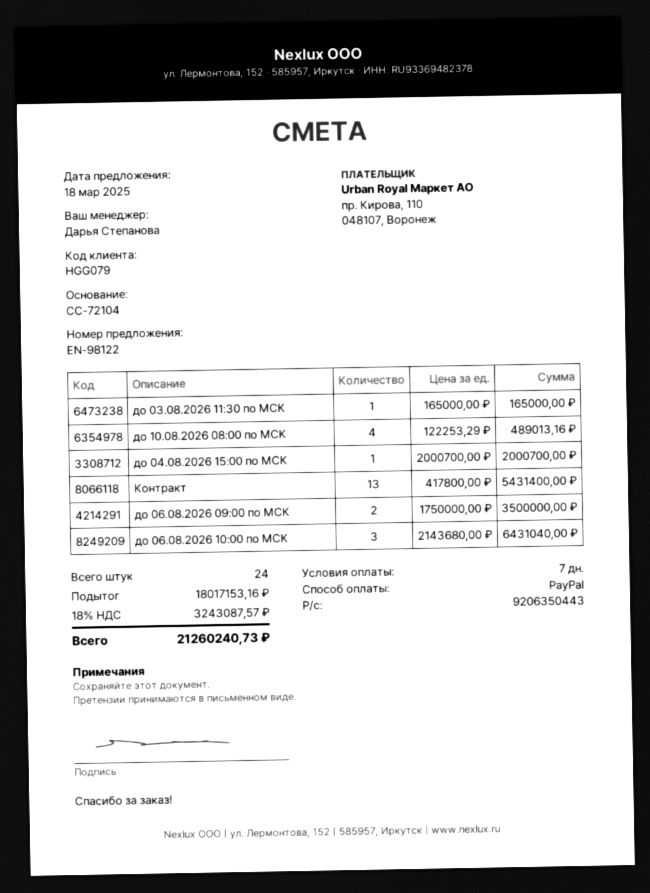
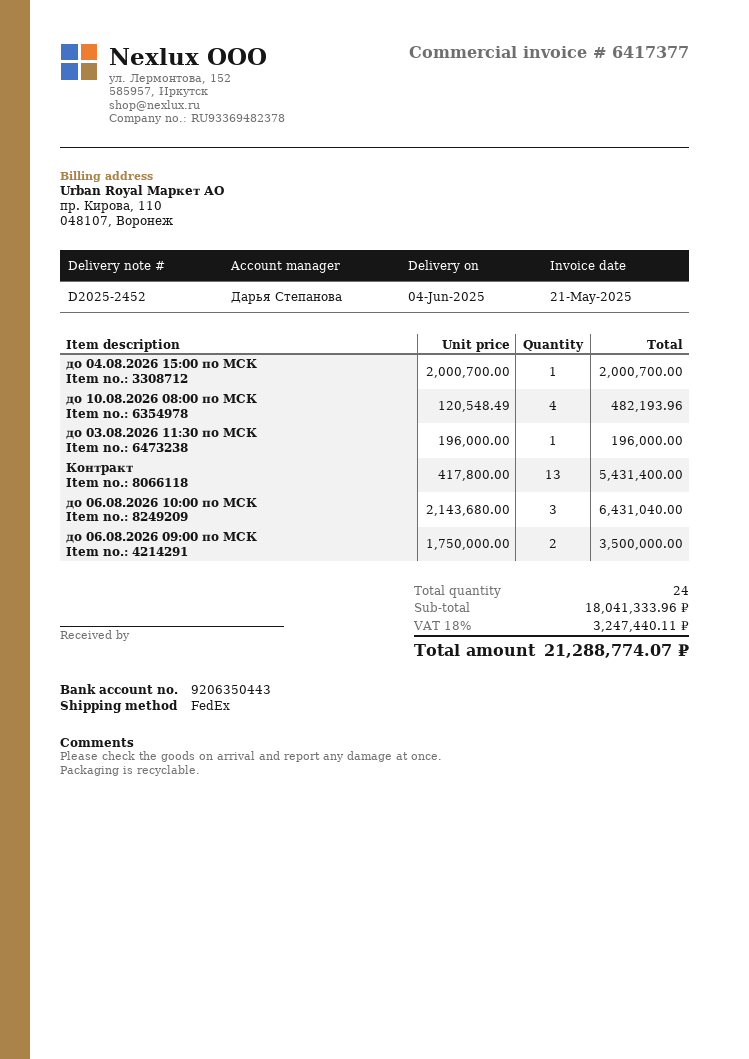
до 03.08.2026 11:30 по МСК: 1 x 165000.00 = 165000.00 -> 1 x 196000.00 = 196000.00
до 10.08.2026 08:00 по МСК: 4 x 122253.29 = 489013.16 -> 4 x 120548.49 = 482193.96
subtotal: 18017153.16 -> 18041333.96
tax: 18% = 3243087.57 -> 18% = 3247440.11
total: 21260240.73 -> 21288774.07

